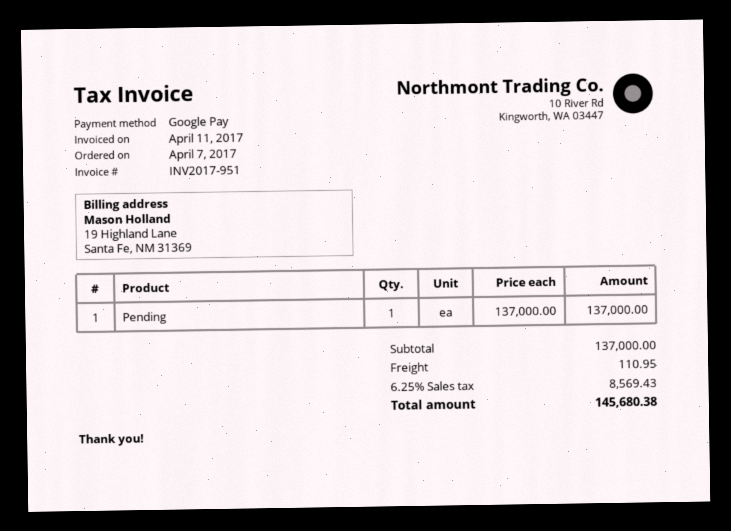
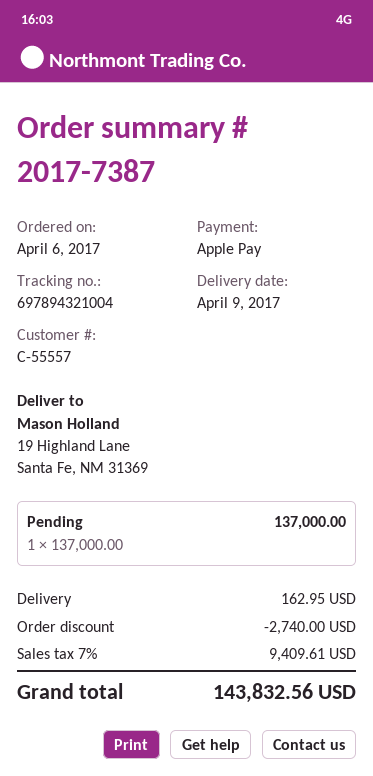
order date: 2017-04-07 -> 2017-04-06
payment method: Google Pay -> Apple Pay
discount: none -> 2740.00
shipping: 110.95 -> 162.95
tax: 6.25% = 8569.43 -> 7% = 9409.61
total: 145680.38 -> 143832.56

